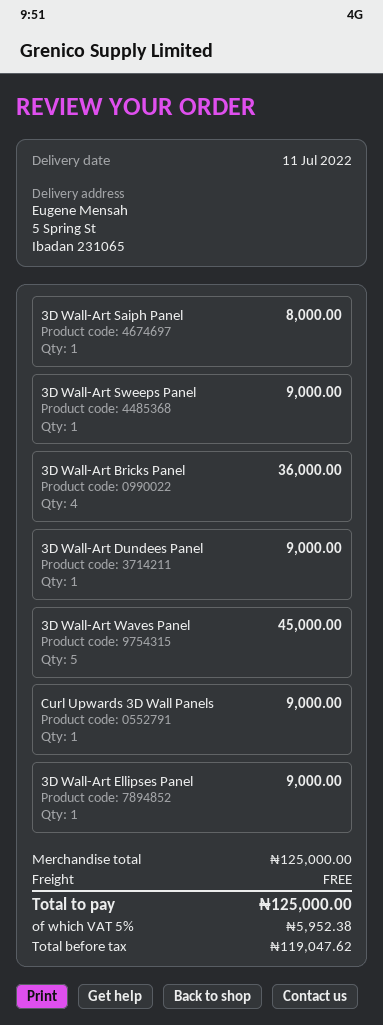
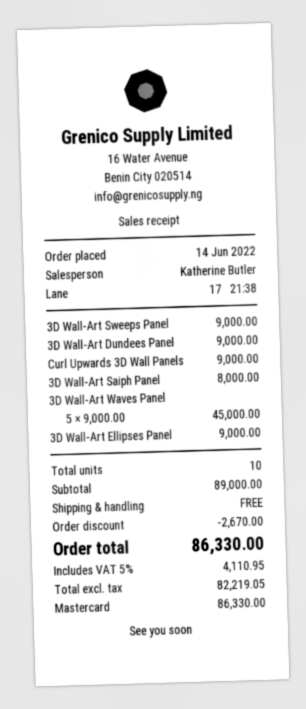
3D Wall-Art Bricks Panel: 4 for 36000.00 -> none
subtotal: 125000.00 -> 89000.00
discount: none -> 2670.00
net: 119047.62 -> 82219.05
tax: 5% = 5952.38 -> 5% = 4110.95
total: 125000.00 -> 86330.00

